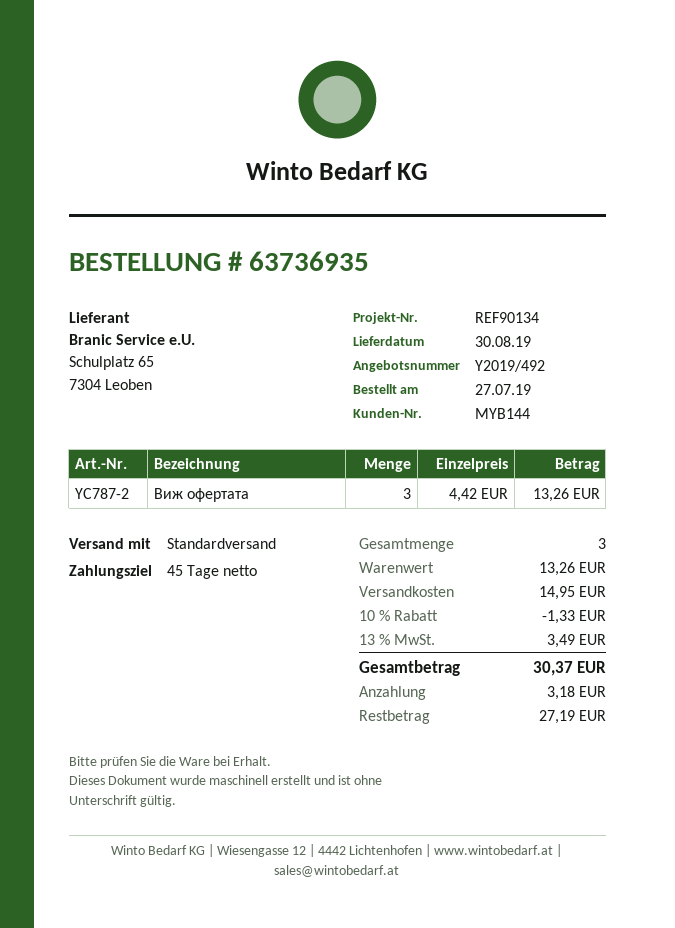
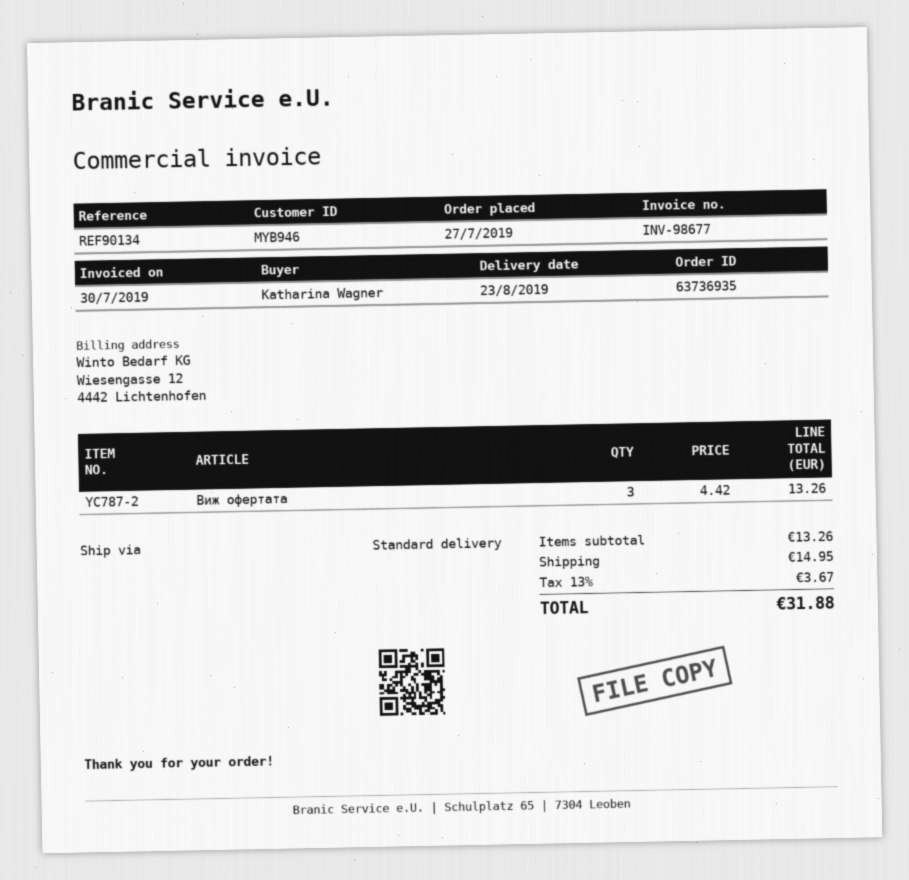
delivery date: 2019-08-30 -> 2019-08-23
customer number: MYB144 -> MYB946
discount: 10% = 1.33 -> none
tax: 13% = 3.49 -> 13% = 3.67
total: 30.37 -> 31.88

